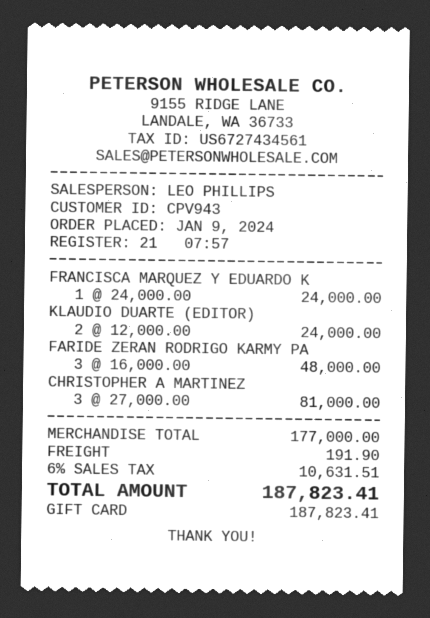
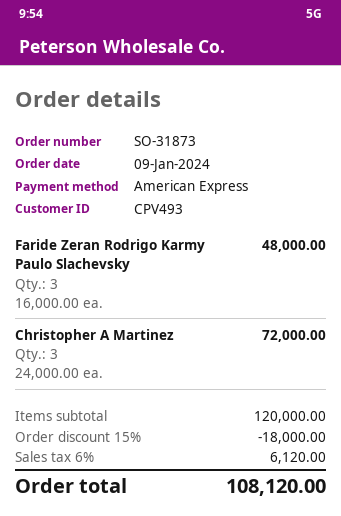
customer number: CPV943 -> CPV493
payment method: gift card -> American Express
FRANCISCA MARQUEZ Y EDUARDO K: 1 x 24000.00 = 24000.00 -> none
KLAUDIO DUARTE (EDITOR): 2 x 12000.00 = 24000.00 -> none
CHRISTOPHER A MARTINEZ: 3 x 27000.00 = 81000.00 -> 3 x 24000.00 = 72000.00
subtotal: 177000.00 -> 120000.00
discount: none -> 15% = 18000.00
shipping: 191.90 -> none
tax: 6% = 10631.51 -> 6% = 6120.00
total: 187823.41 -> 108120.00

